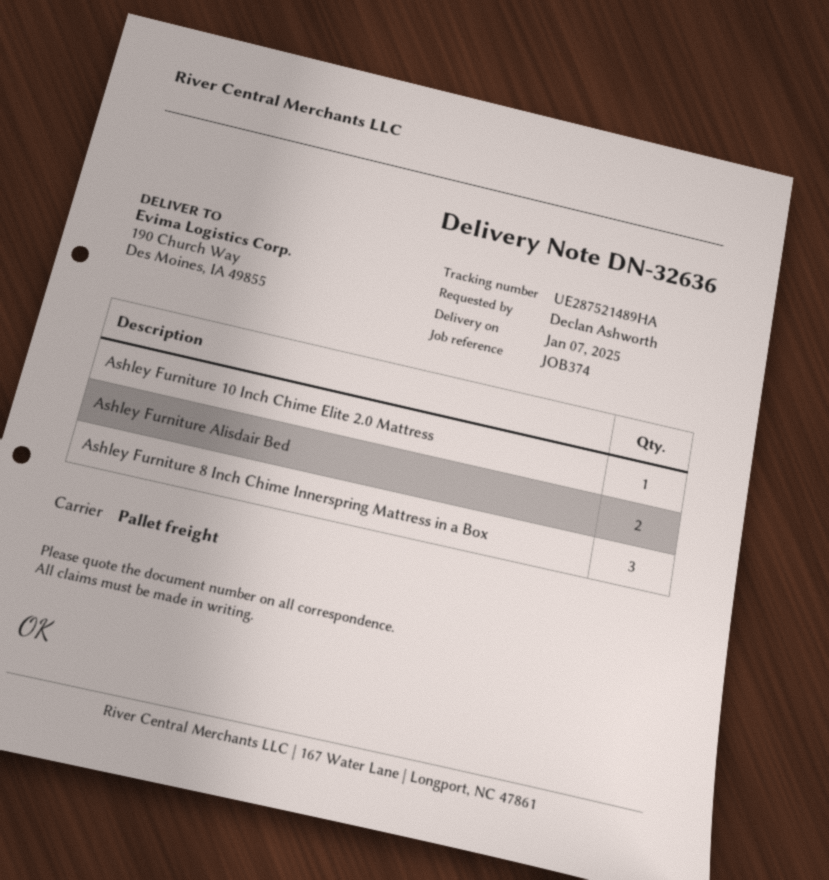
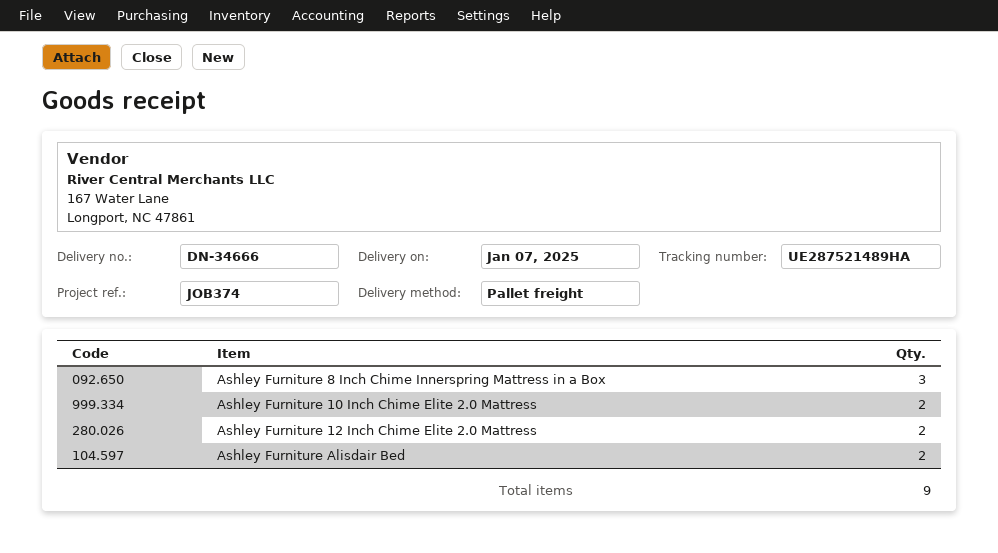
delivery note number: DN-32636 -> DN-34666
Ashley Furniture 10 Inch Chime Elite 2.0 Mattress: 1 -> 2
Ashley Furniture 12 Inch Chime Elite 2.0 Mattress: none -> 2

